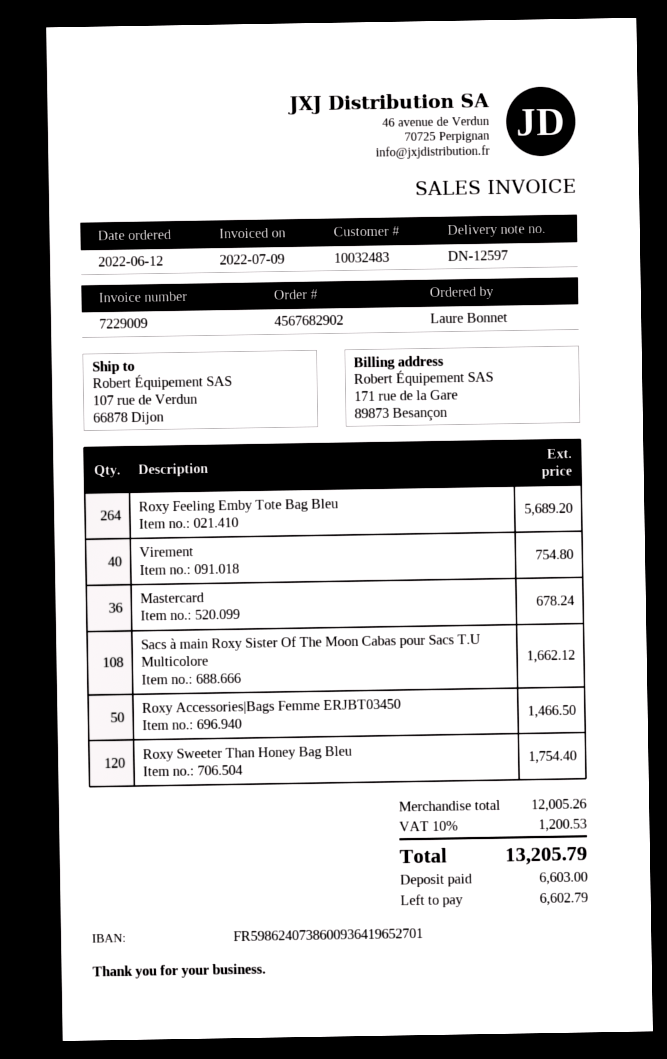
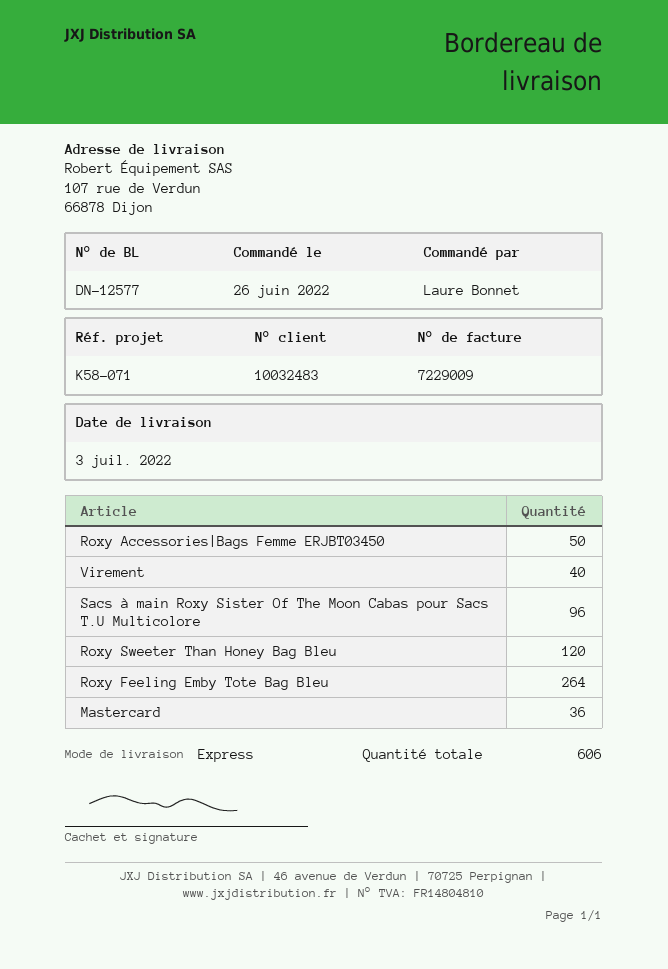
order date: 2022-06-12 -> 2022-06-26
delivery note number: DN-12597 -> DN-12577
Sacs à main Roxy Sister Of The Moon Cabas pour Sacs T.U Multicolore: 108 -> 96

